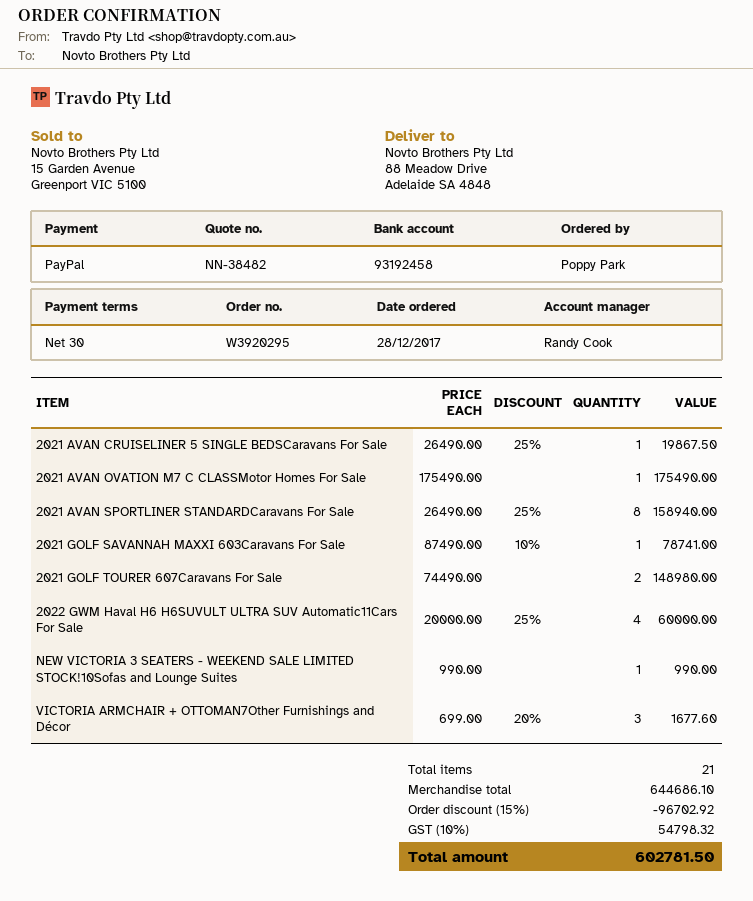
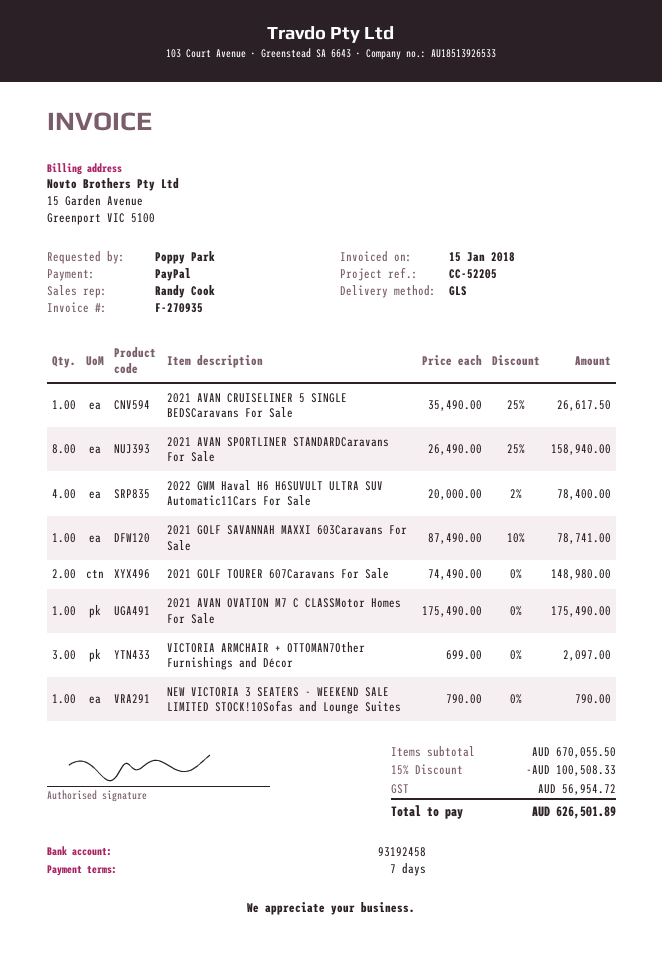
payment terms: 30 days -> 7 days
2021 AVAN CRUISELINER 5 SINGLE BEDSCaravans For Sale: 1 x 26490.00 - 25% = 19867.50 -> 1 x 35490.00 - 25% = 26617.50
2022 GWM Haval H6 H6SUVULT ULTRA SUV Automatic11Cars For Sale: 4 x 20000.00 - 25% = 60000.00 -> 4 x 20000.00 - 2% = 78400.00
NEW VICTORIA 3 SEATERS - WEEKEND SALE LIMITED STOCK!10Sofas and Lounge Suites: 1 x 990.00 = 990.00 -> 1 x 790.00 = 790.00
VICTORIA ARMCHAIR + OTTOMAN7Other Furnishings and Décor: 3 x 699.00 - 20% = 1677.60 -> 3 x 699.00 = 2097.00
subtotal: 644686.10 -> 670055.50
discount: 15% = 96702.92 -> 15% = 100508.33
tax: 54798.32 -> 56954.72
total: 602781.50 -> 626501.89

